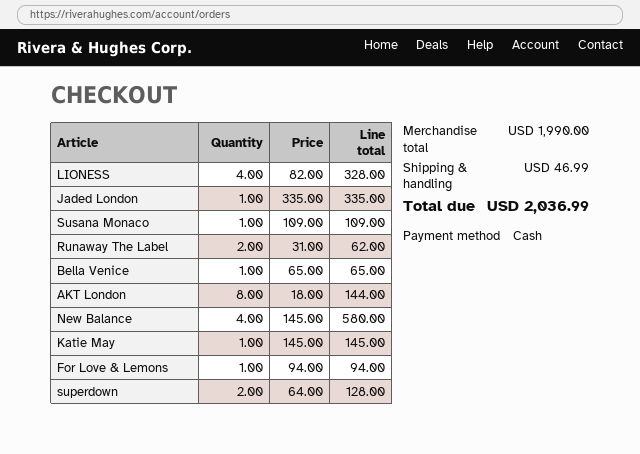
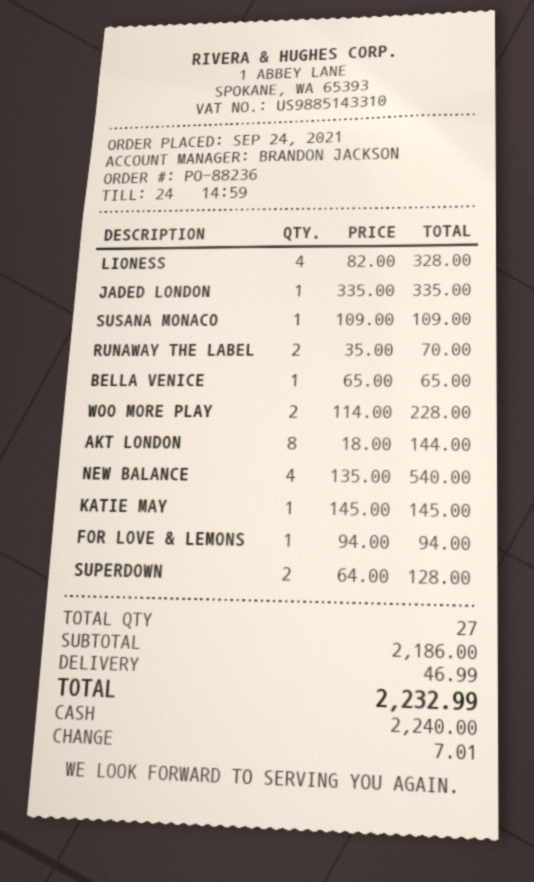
Runaway The Label: 2 x 31.00 = 62.00 -> 2 x 35.00 = 70.00
New Balance: 4 x 145.00 = 580.00 -> 4 x 135.00 = 540.00
WOO MORE PLAY: none -> 2 x 114.00 = 228.00
subtotal: 1990.00 -> 2186.00
total: 2036.99 -> 2232.99

